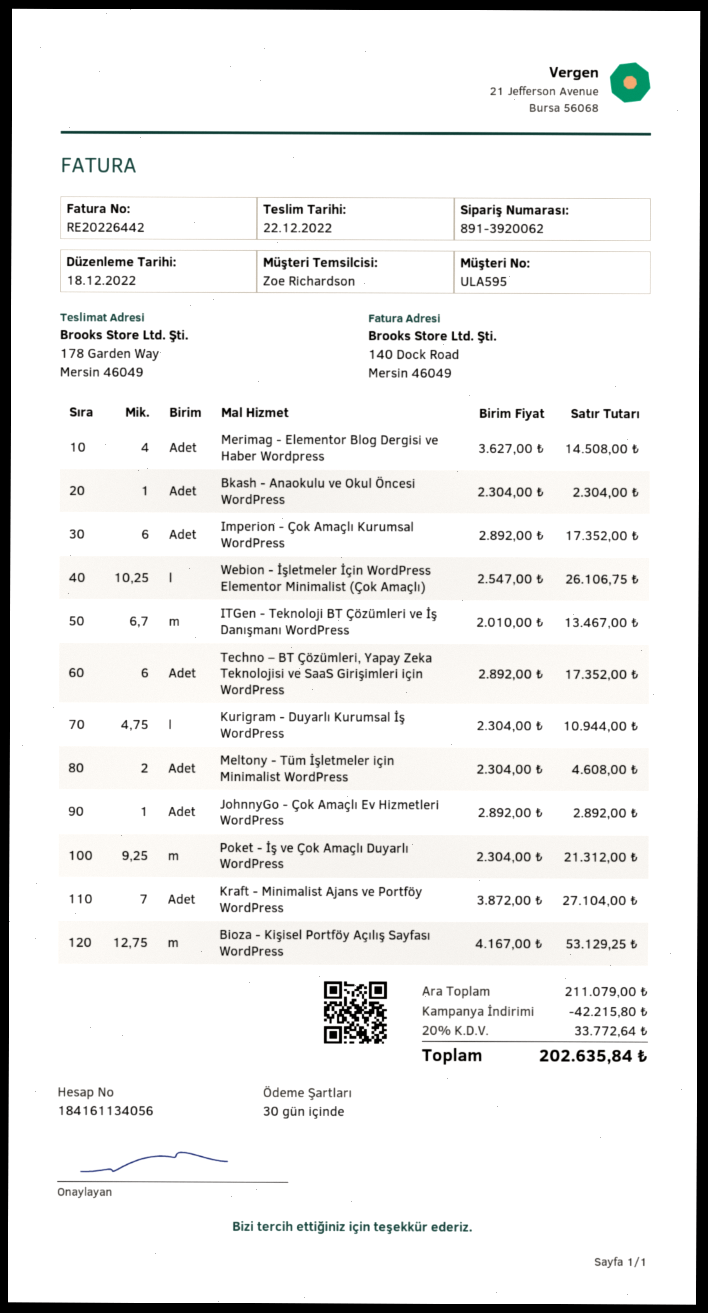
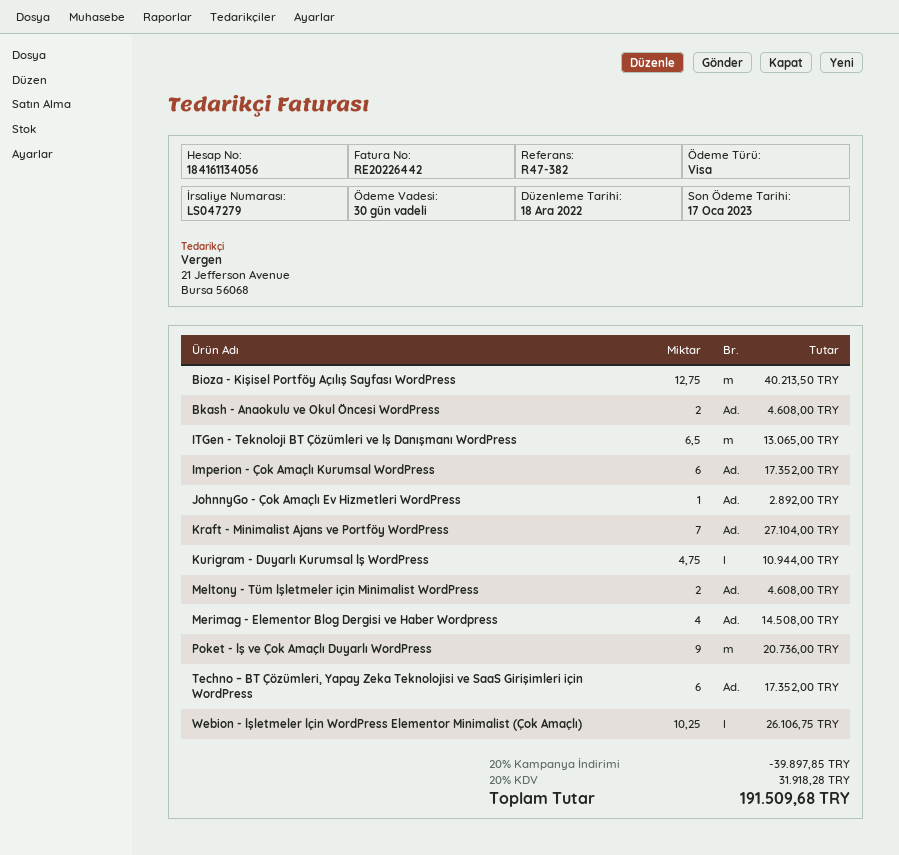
Bkash - Anaokulu ve Okul Öncesi WordPress: 1 for 2304.00 -> 2 for 4608.00
ITGen - Teknoloji BT Çözümleri ve İş Danışmanı WordPress: 6.7 for 13467.00 -> 6.5 for 13065.00
Poket - İş ve Çok Amaçlı Duyarlı WordPress: 9.25 for 21312.00 -> 9 for 20736.00
Bioza - Kişisel Portföy Açılış Sayfası WordPress: 12.75 for 53129.25 -> 12.75 for 40213.50
discount: 42215.80 -> 39897.85
tax: 20% = 33772.64 -> 20% = 31918.28
total: 202635.84 -> 191509.68

